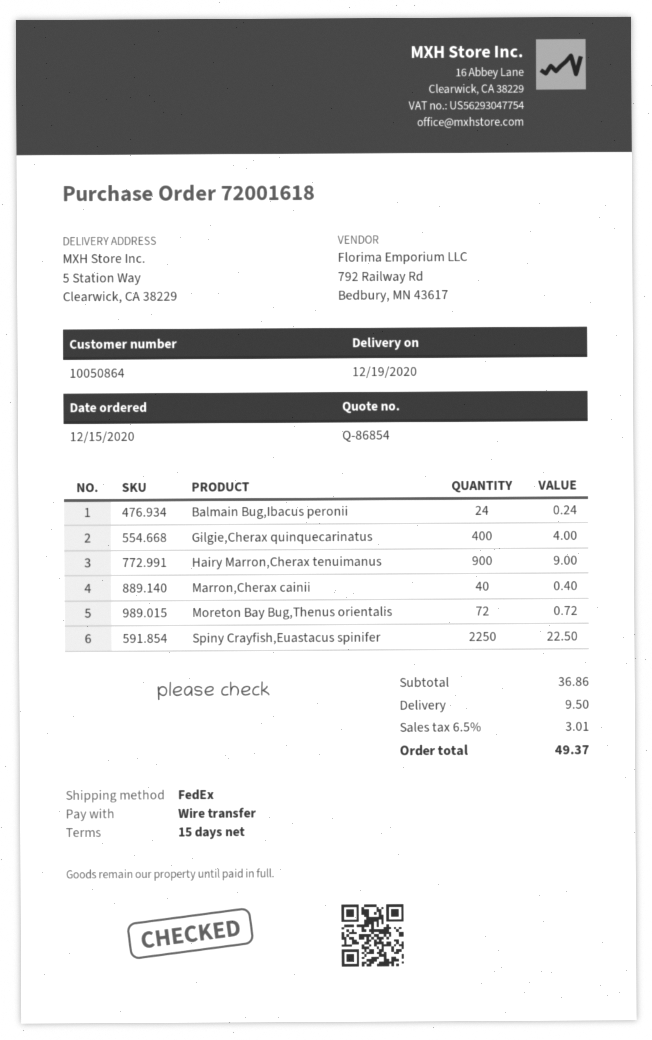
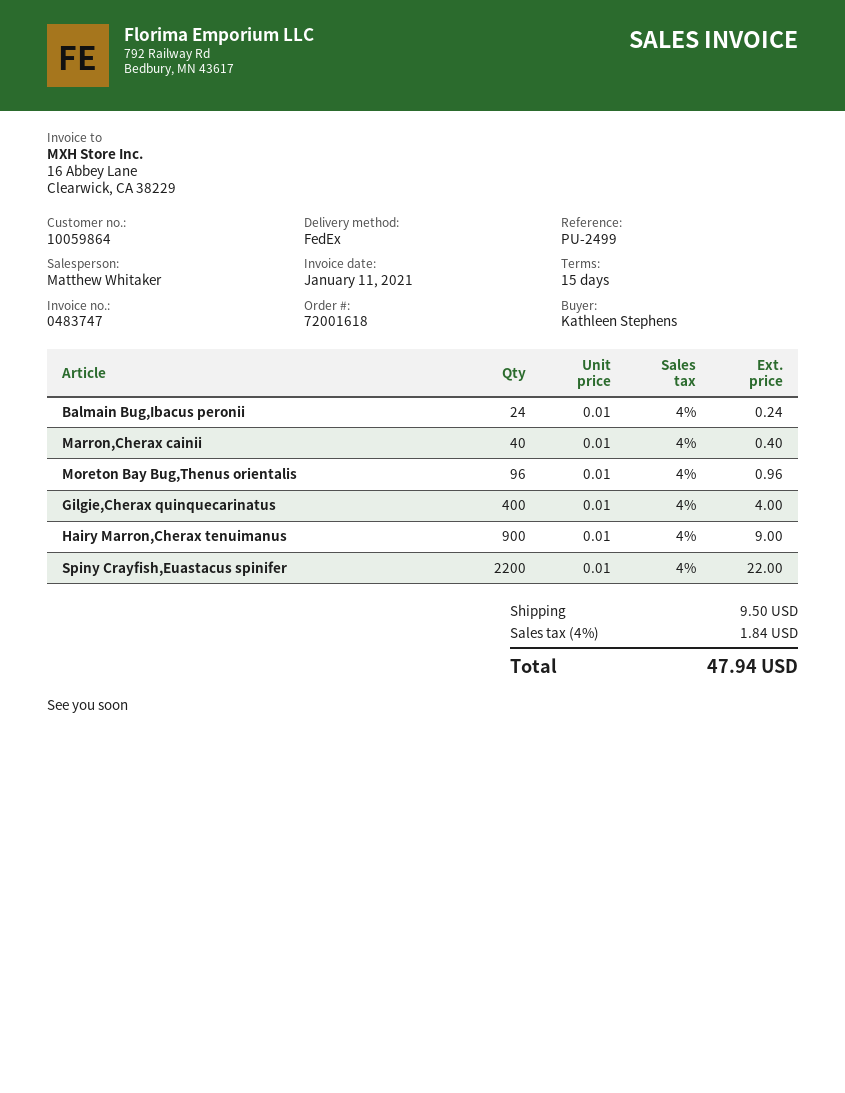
customer number: 10050864 -> 10059864
Moreton Bay Bug,Thenus orientalis: 72 for 0.72 -> 96 for 0.96
Spiny Crayfish,Euastacus spinifer: 2250 for 22.50 -> 2200 for 22.00
tax: 6.5% = 3.01 -> 4% = 1.84
total: 49.37 -> 47.94

